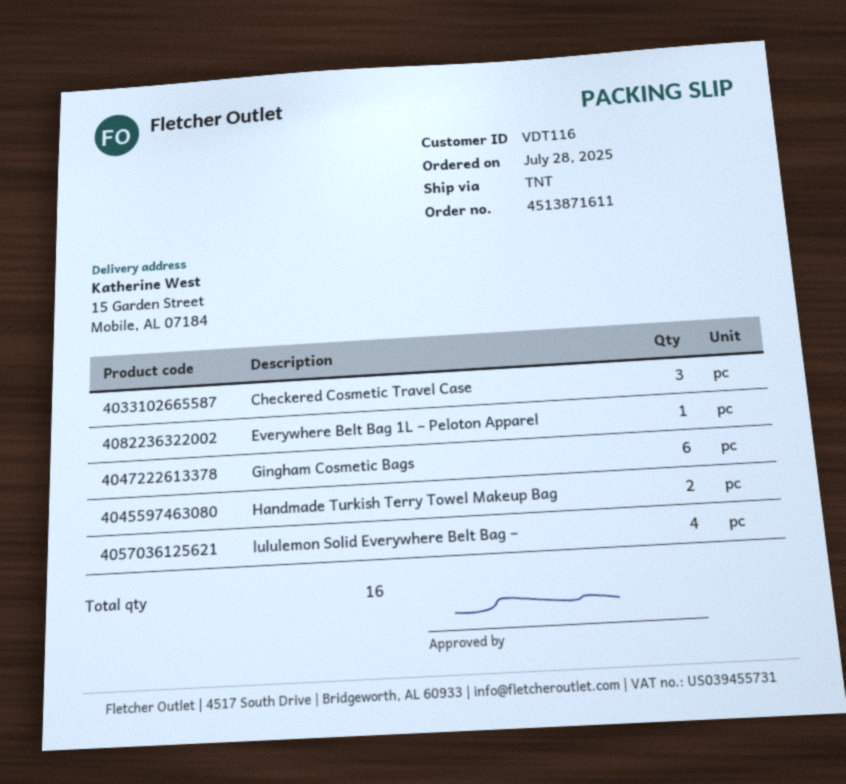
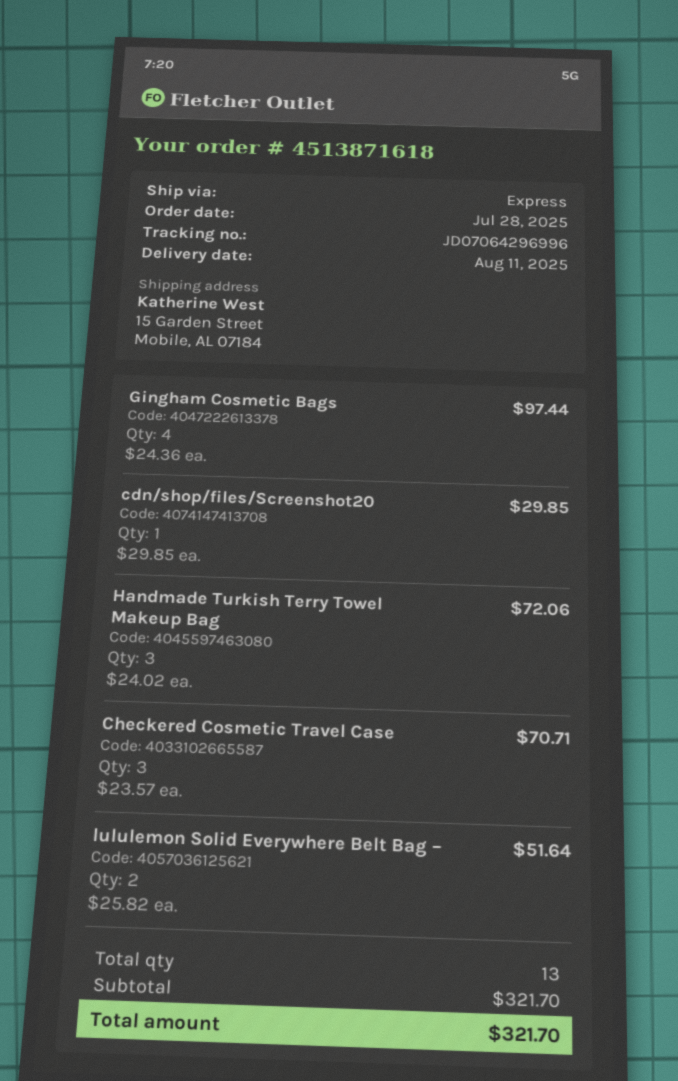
order number: 4513871611 -> 4513871618
shipping method: TNT -> express
Everywhere Belt Bag 1L – Peloton Apparel: 1 -> none
Gingham Cosmetic Bags: 6 -> 4
Handmade Turkish Terry Towel Makeup Bag: 2 -> 3
lululemon Solid Everywhere Belt Bag –: 4 -> 2
cdn/shop/files/Screenshot20: none -> 1
total quantity: 16 -> 13

